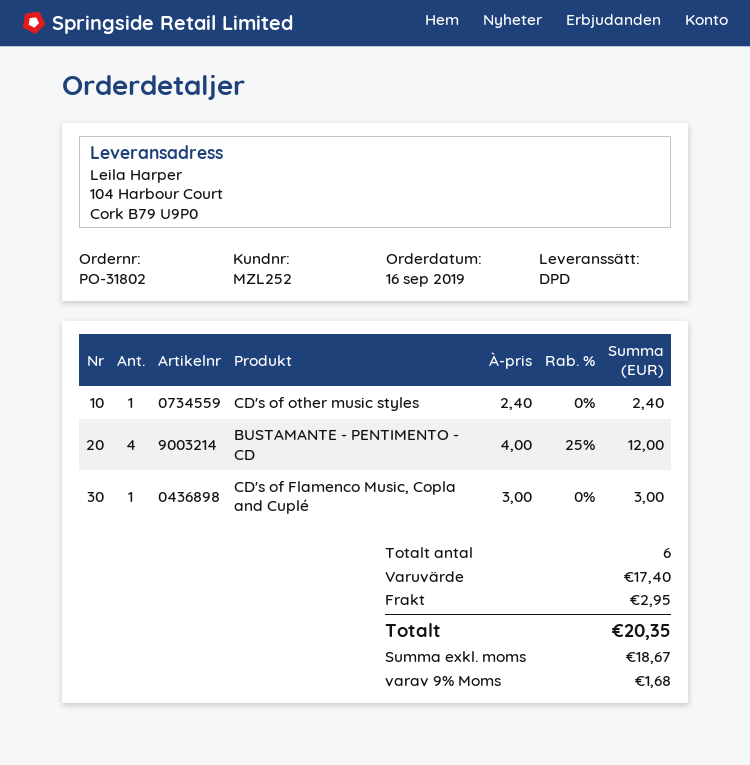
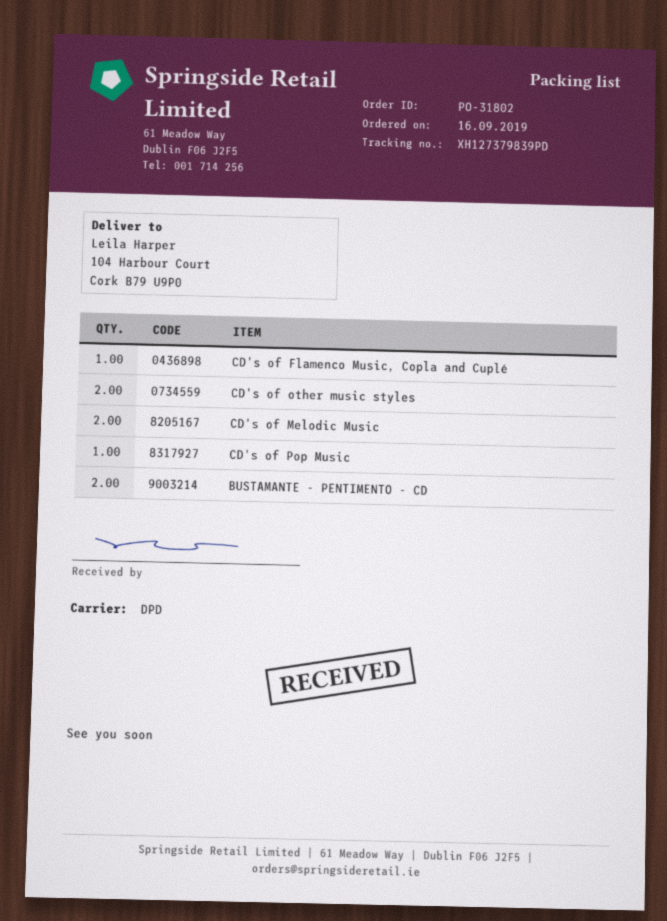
CD's of other music styles: 1 -> 2
BUSTAMANTE - PENTIMENTO - CD: 4 -> 2
CD's of Melodic Music: none -> 2
CD's of Pop Music: none -> 1

